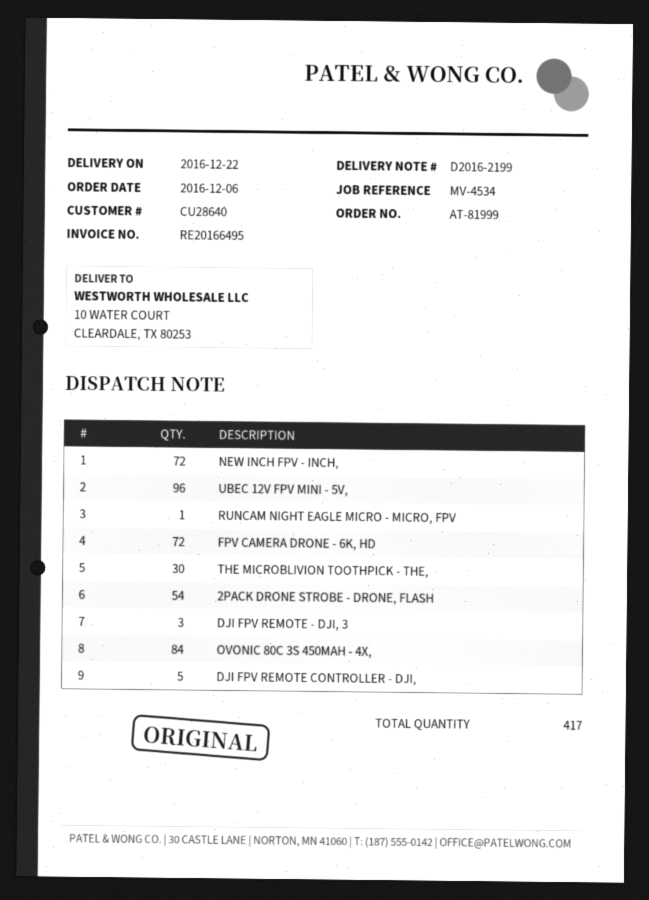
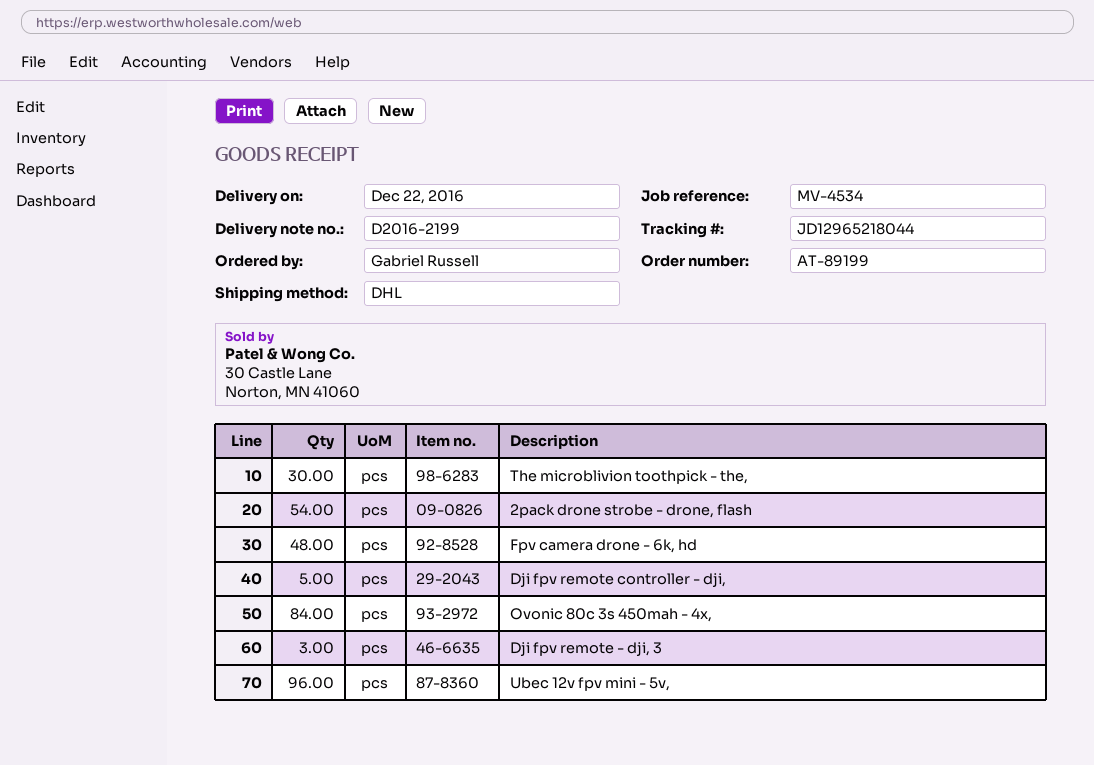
order number: AT-81999 -> AT-89199
NEW INCH FPV - INCH,: 72 -> none
RUNCAM NIGHT EAGLE MICRO - MICRO, FPV: 1 -> none
FPV CAMERA DRONE - 6K, HD: 72 -> 48

